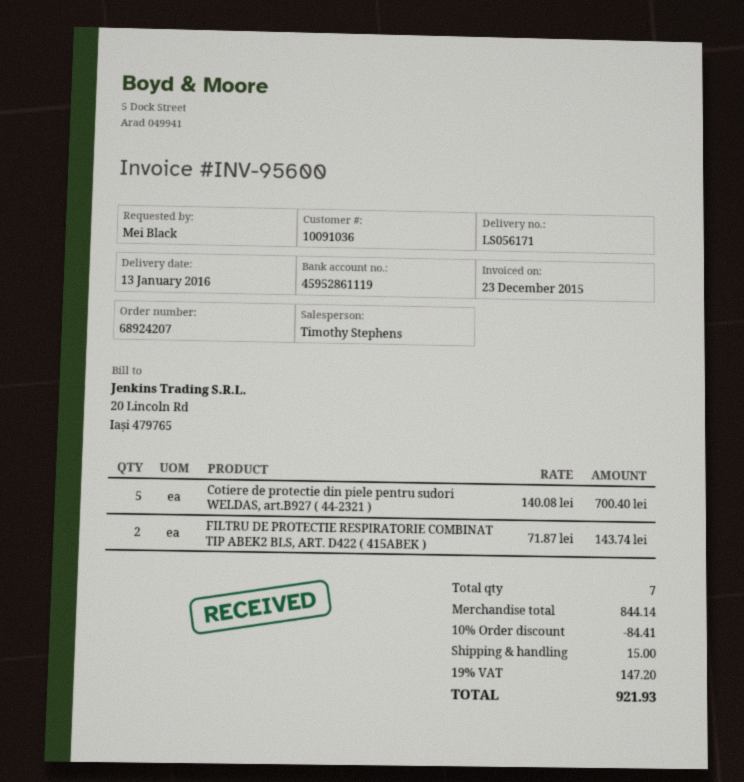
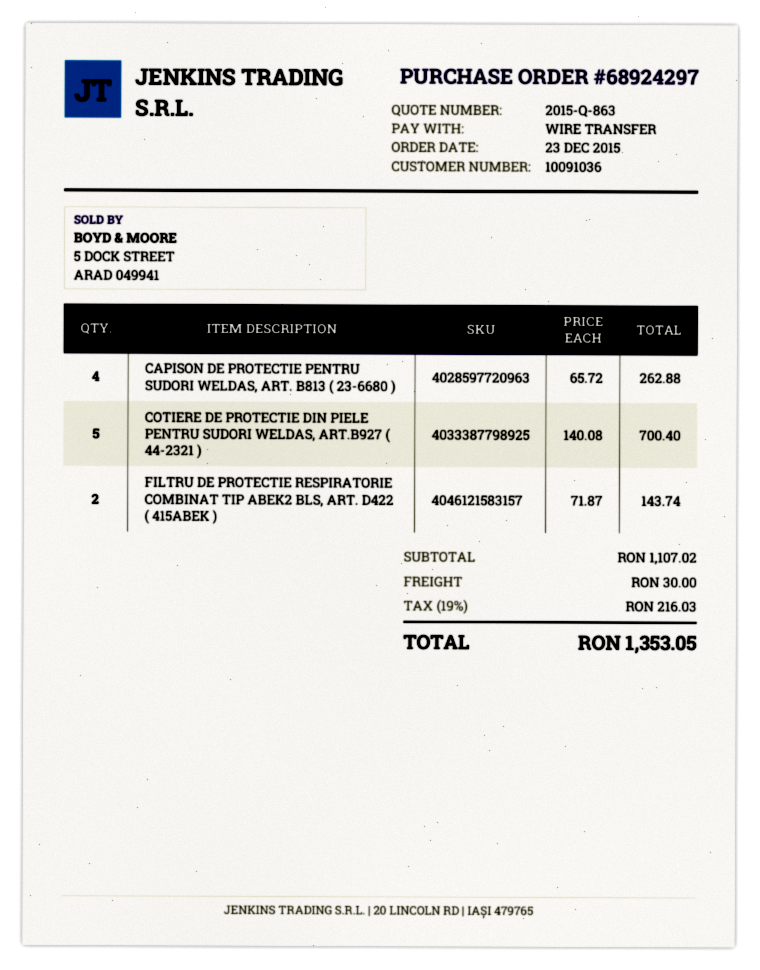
order number: 68924207 -> 68924297
CAPISON DE PROTECTIE PENTRU SUDORI WELDAS, ART. B813 ( 23-6680 ): none -> 4 x 65.72 = 262.88
subtotal: 844.14 -> 1107.02
discount: 10% = 84.41 -> none
shipping: 15.00 -> 30.00
tax: 19% = 147.20 -> 19% = 216.03
total: 921.93 -> 1353.05

